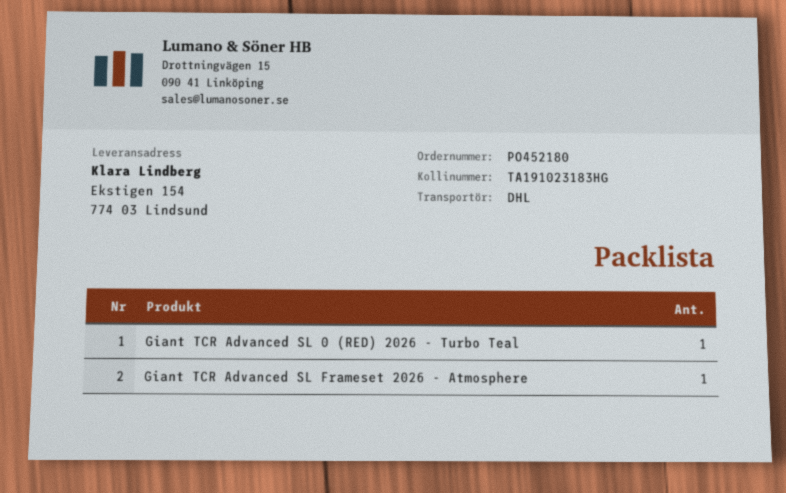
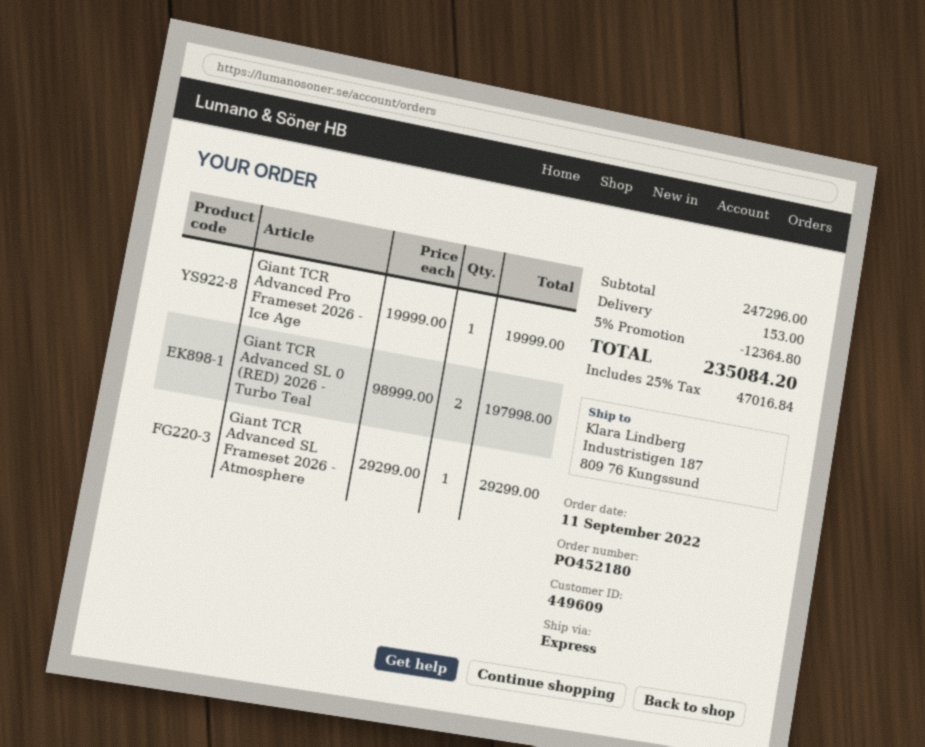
shipping method: DHL -> express
ship to: Ekstigen 154, 774 03 Lindsund -> Industristigen 187, 809 76 Kungssund
Giant TCR Advanced SL 0 (RED) 2026 - Turbo Teal: 1 -> 2
Giant TCR Advanced Pro Frameset 2026 - Ice Age: none -> 1

